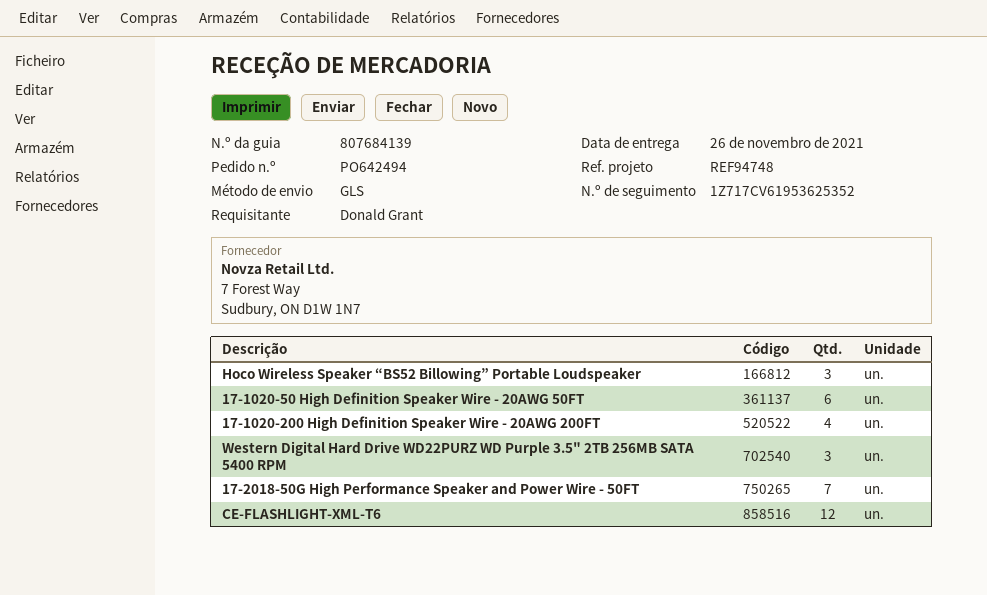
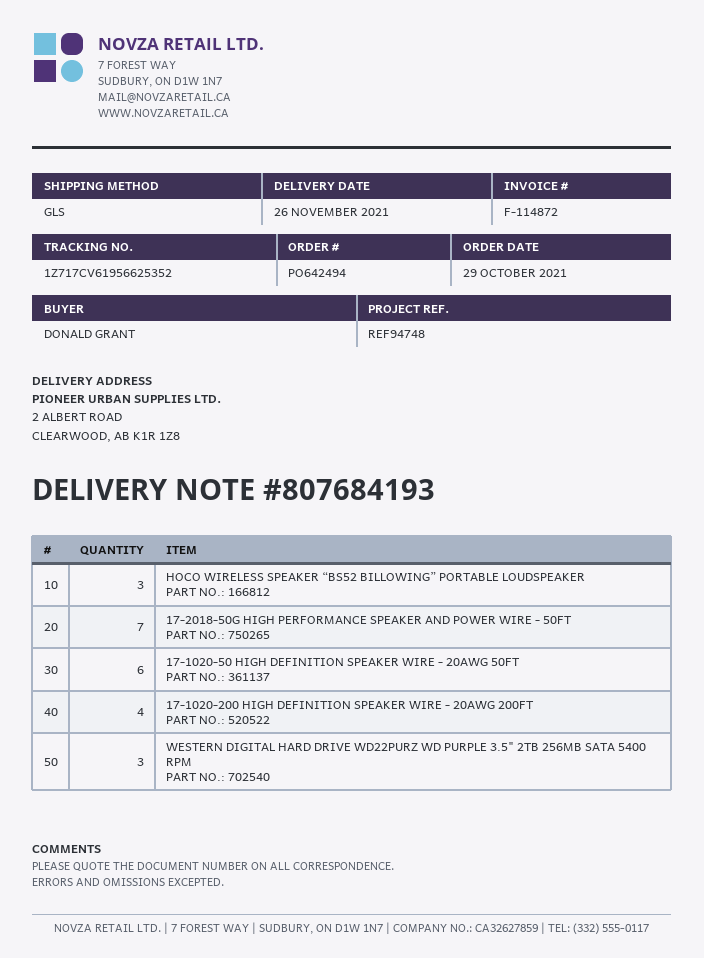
delivery note number: 807684139 -> 807684193
tracking number: 1Z717CV61953625352 -> 1Z717CV61956625352
CE-FLASHLIGHT-XML-T6: 12 -> none

